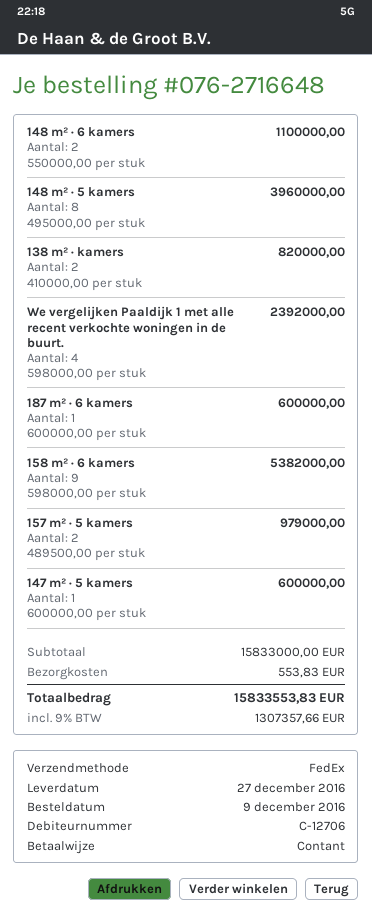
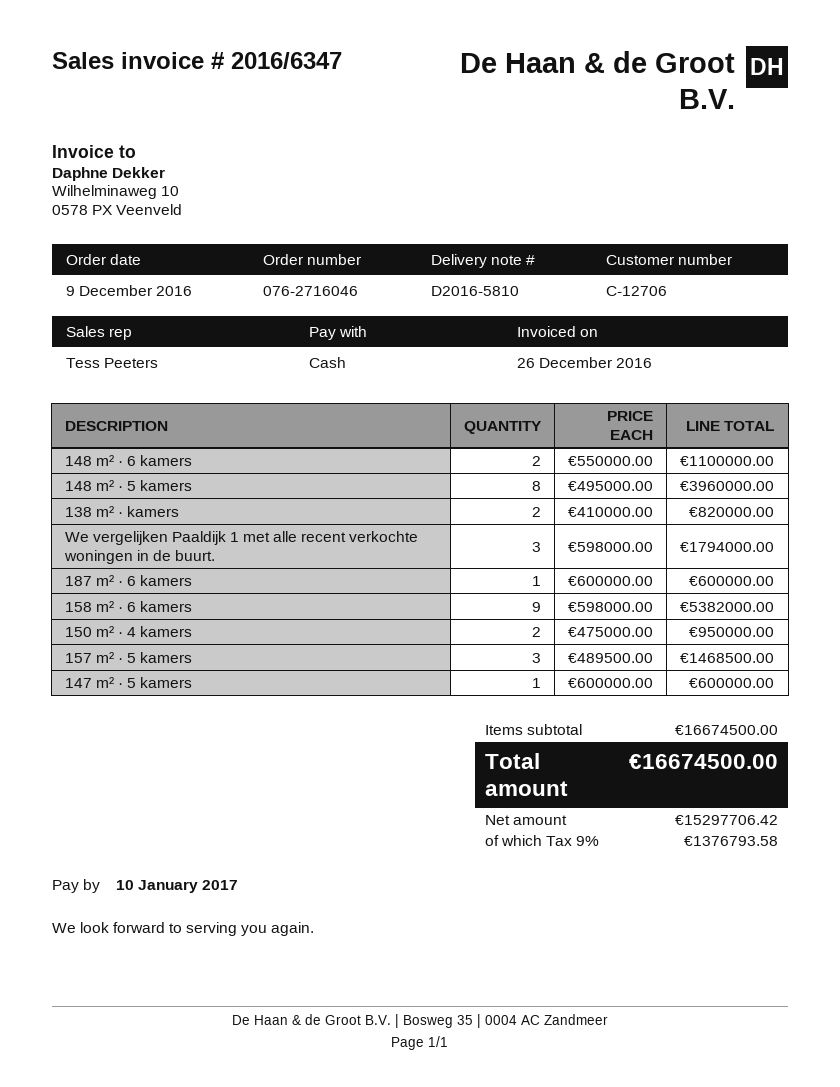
order number: 076-2716648 -> 076-2716046
We vergelijken Paaldijk 1 met alle recent verkochte woningen in de buurt.: 4 x 598000.00 = 2392000.00 -> 3 x 598000.00 = 1794000.00
157 m² · 5 kamers: 2 x 489500.00 = 979000.00 -> 3 x 489500.00 = 1468500.00
150 m² · 4 kamers: none -> 2 x 475000.00 = 950000.00
subtotal: 15833000.00 -> 16674500.00
shipping: 553.83 -> none
tax: 9% = 1307357.66 -> 9% = 1376793.58
total: 15833553.83 -> 16674500.00

